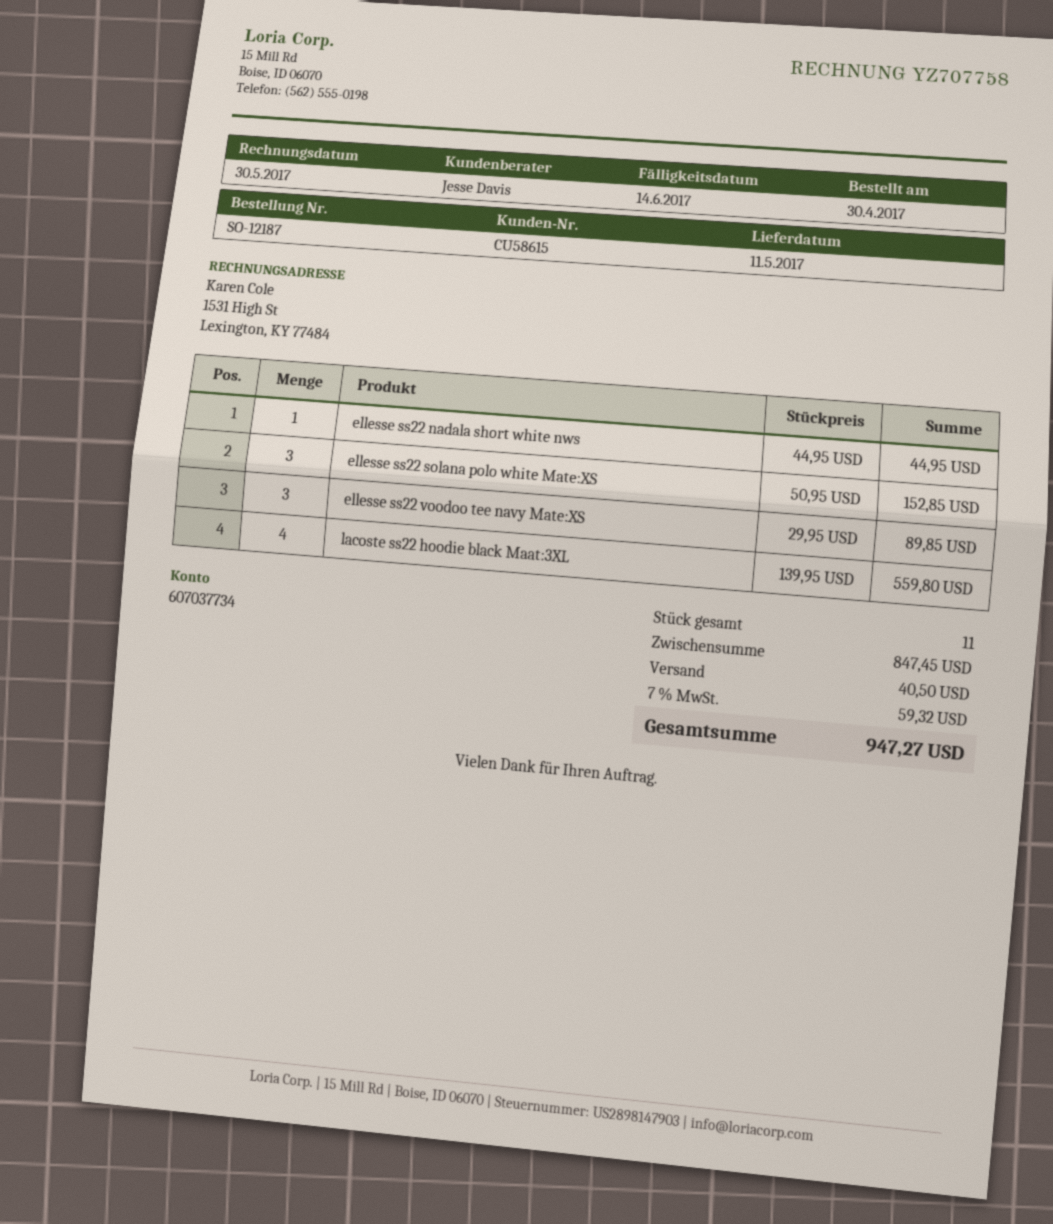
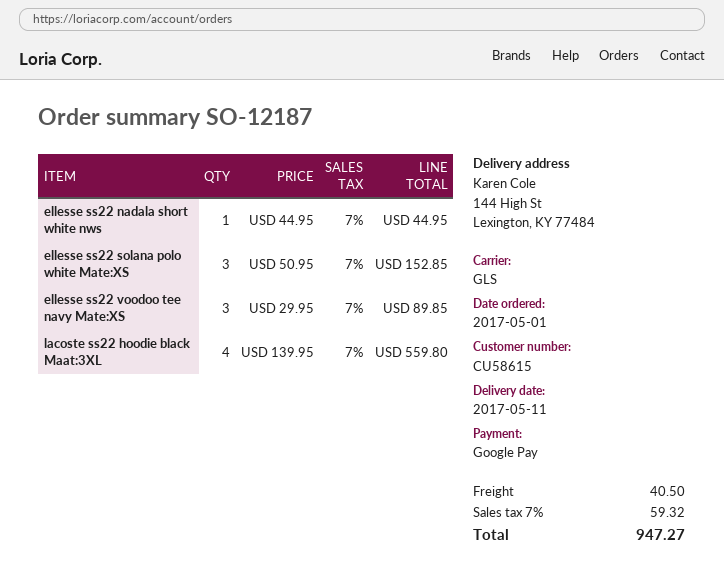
order date: 2017-04-30 -> 2017-05-01

